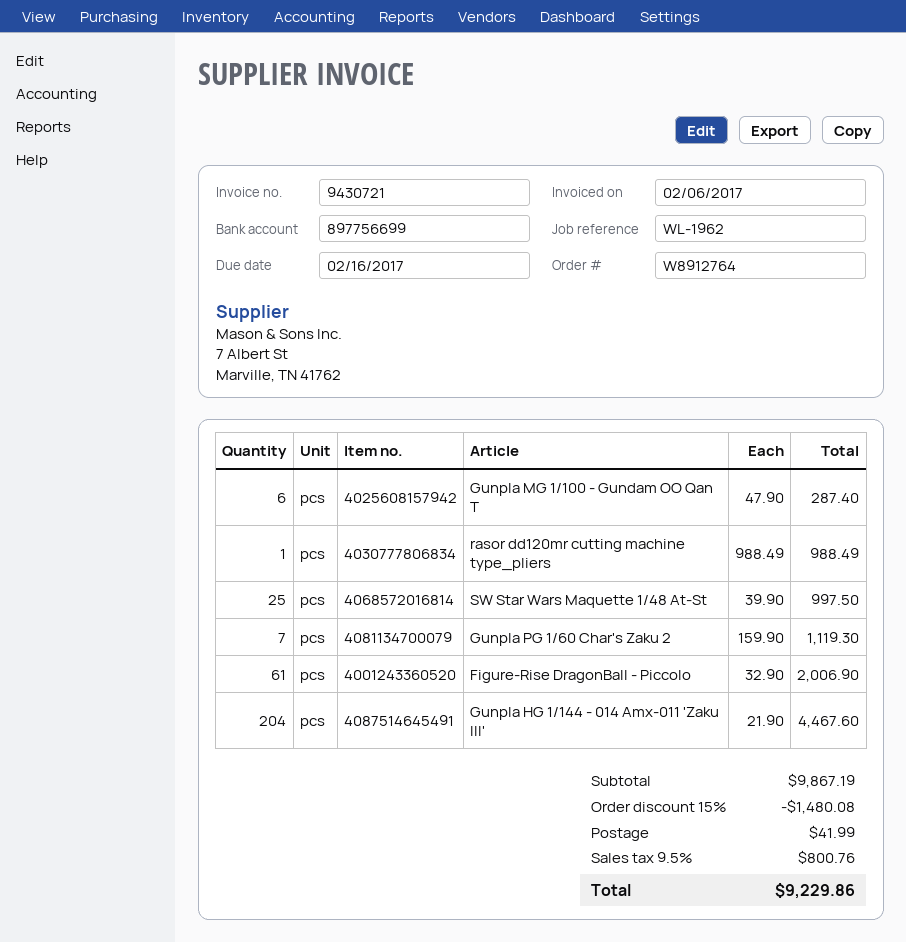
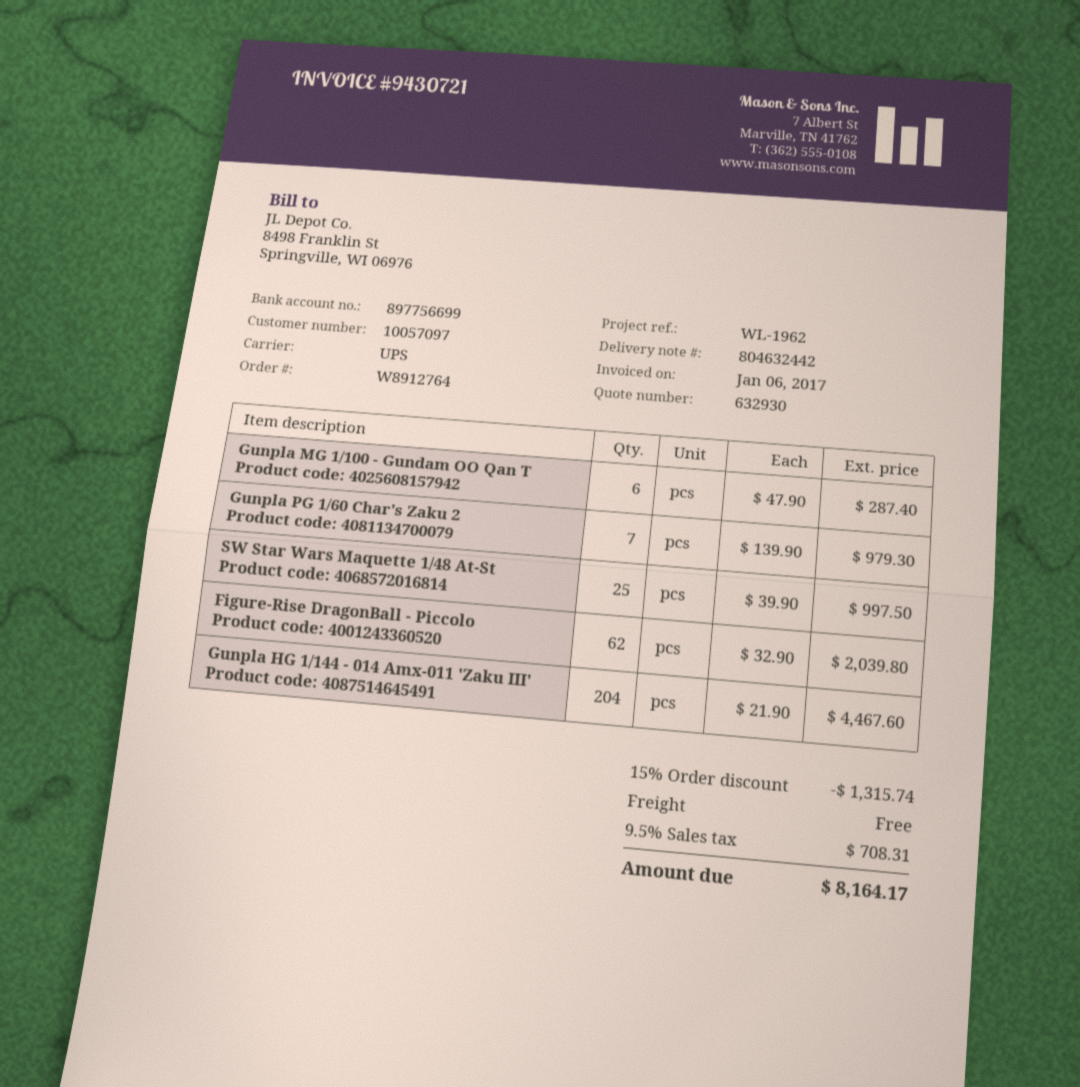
invoice date: 2017-02-06 -> 2017-01-06
rasor dd120mr cutting machine type_pliers: 1 x 988.49 = 988.49 -> none
Gunpla PG 1/60 Char's Zaku 2: 7 x 159.90 = 1119.30 -> 7 x 139.90 = 979.30
Figure-Rise DragonBall - Piccolo: 61 x 32.90 = 2006.90 -> 62 x 32.90 = 2039.80
discount: 15% = 1480.08 -> 15% = 1315.74
shipping: 41.99 -> 0.00
tax: 9.5% = 800.76 -> 9.5% = 708.31
total: 9229.86 -> 8164.17

